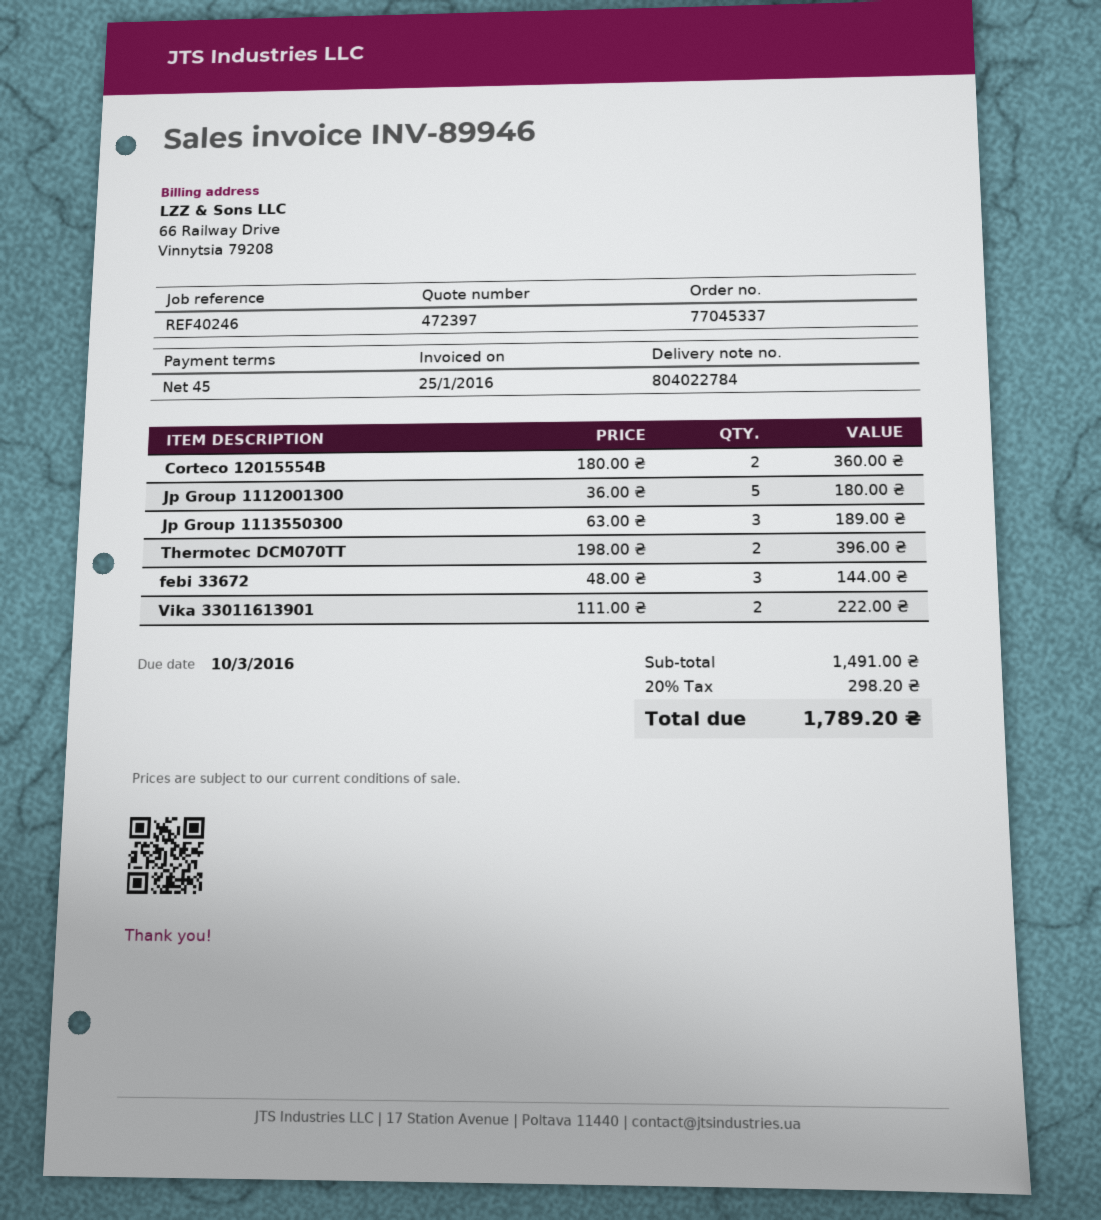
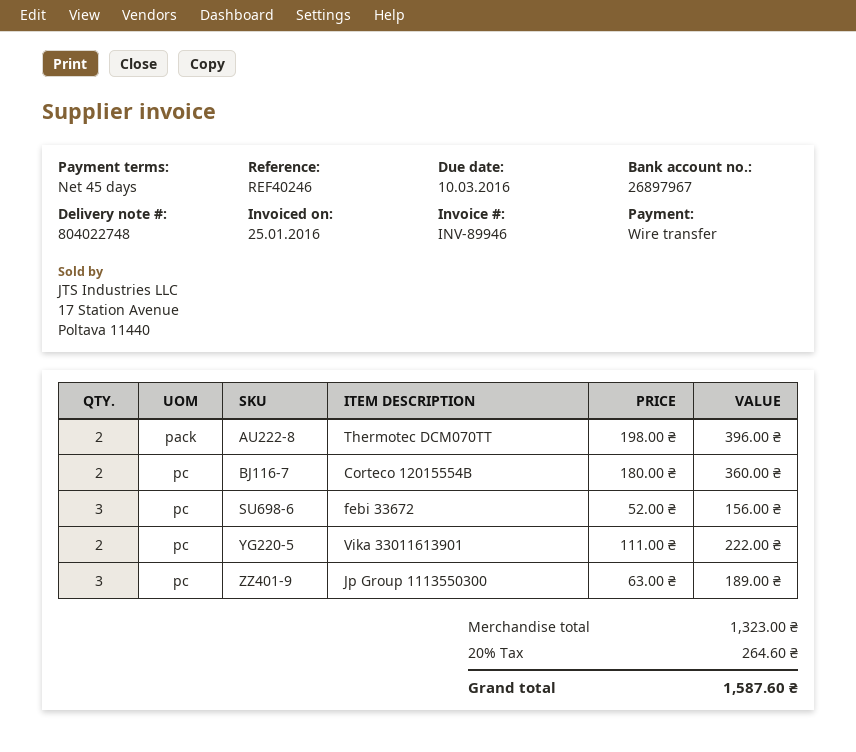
delivery note number: 804022784 -> 804022748
Jp Group 1112001300: 5 x 36.00 = 180.00 -> none
febi 33672: 3 x 48.00 = 144.00 -> 3 x 52.00 = 156.00
subtotal: 1491.00 -> 1323.00
tax: 20% = 298.20 -> 20% = 264.60
total: 1789.20 -> 1587.60

